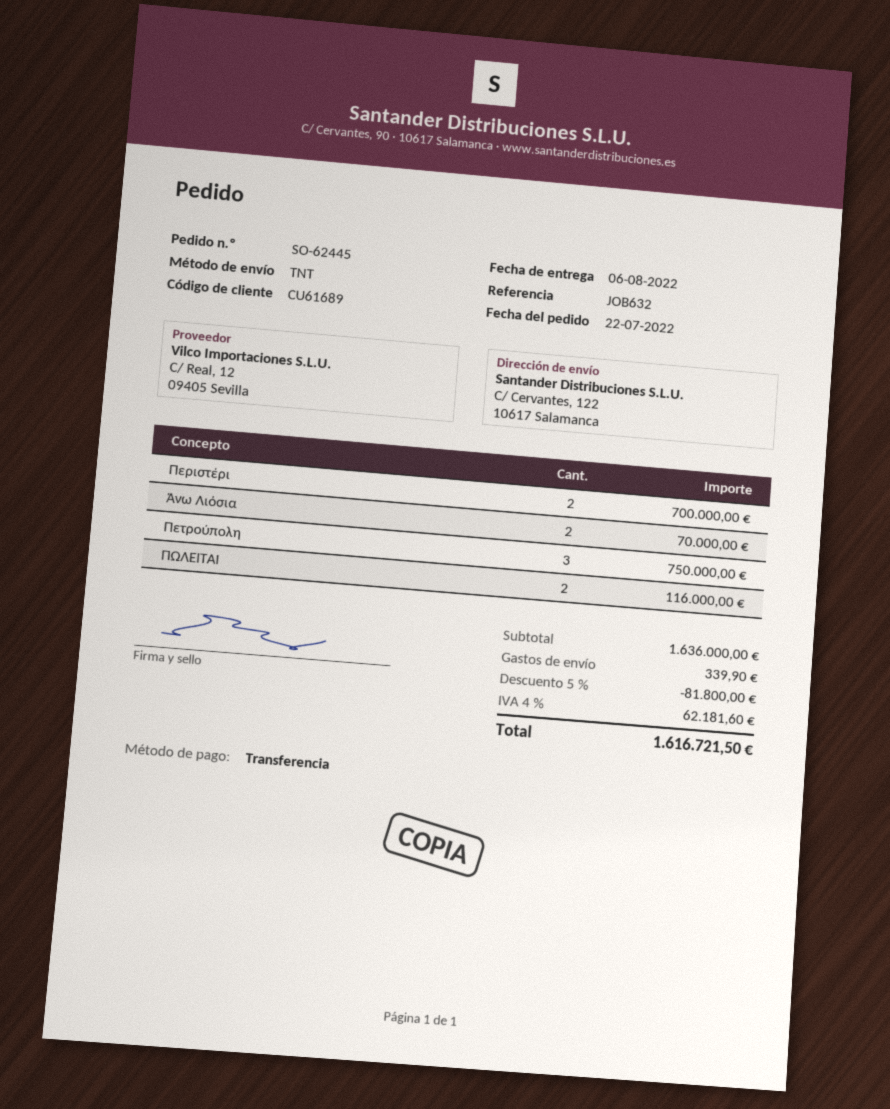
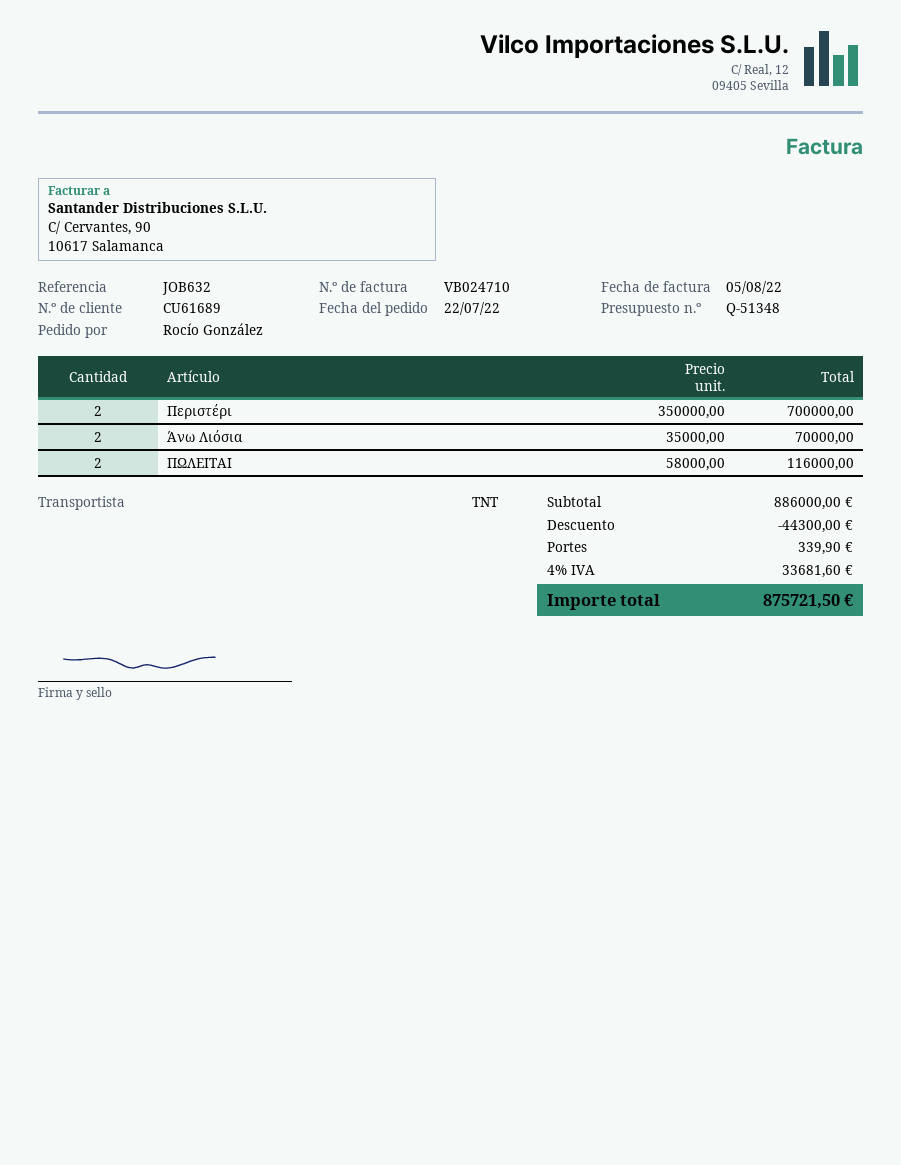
Πετρούπολη: 3 for 750000.00 -> none
subtotal: 1636000.00 -> 886000.00
discount: 81800.00 -> 44300.00
tax: 4% = 62181.60 -> 4% = 33681.60
total: 1616721.50 -> 875721.50

